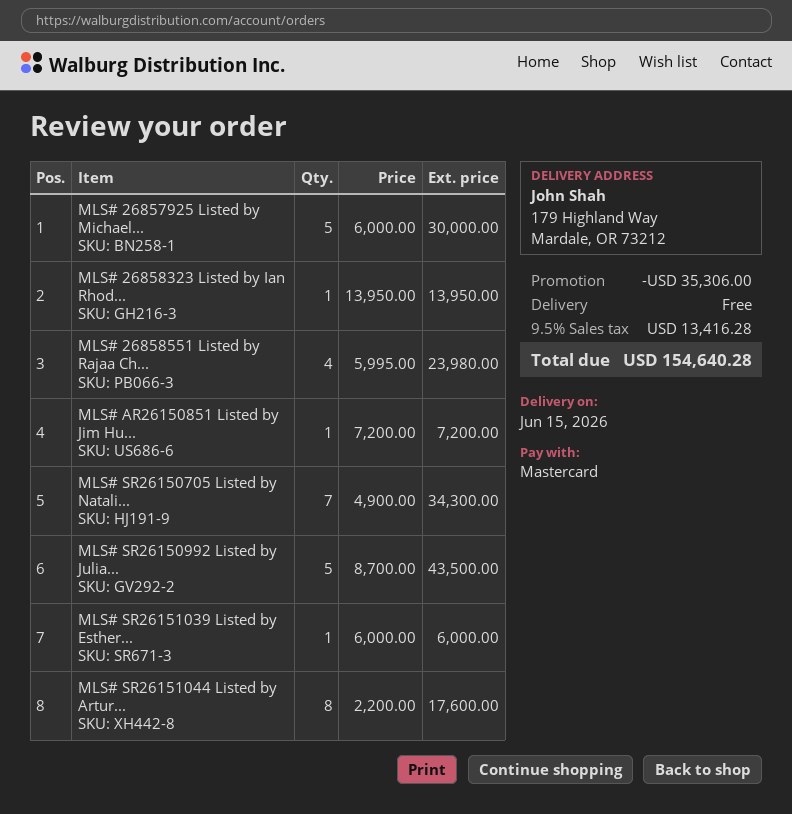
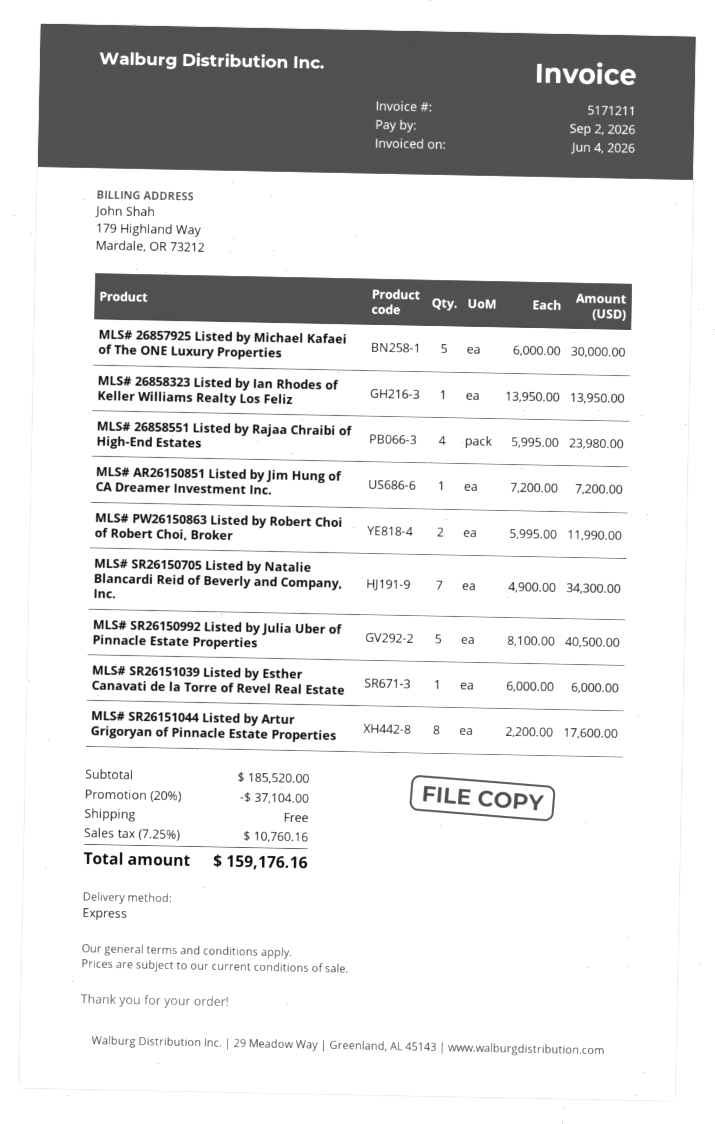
MLS# SR26150992 Listed by Julia...: 5 x 8700.00 = 43500.00 -> 5 x 8100.00 = 40500.00
MLS# PW26150863 Listed by Robert Choi of Robert Choi, Broker: none -> 2 x 5995.00 = 11990.00
discount: 35306.00 -> 37104.00
tax: 9.5% = 13416.28 -> 7.25% = 10760.16
total: 154640.28 -> 159176.16

